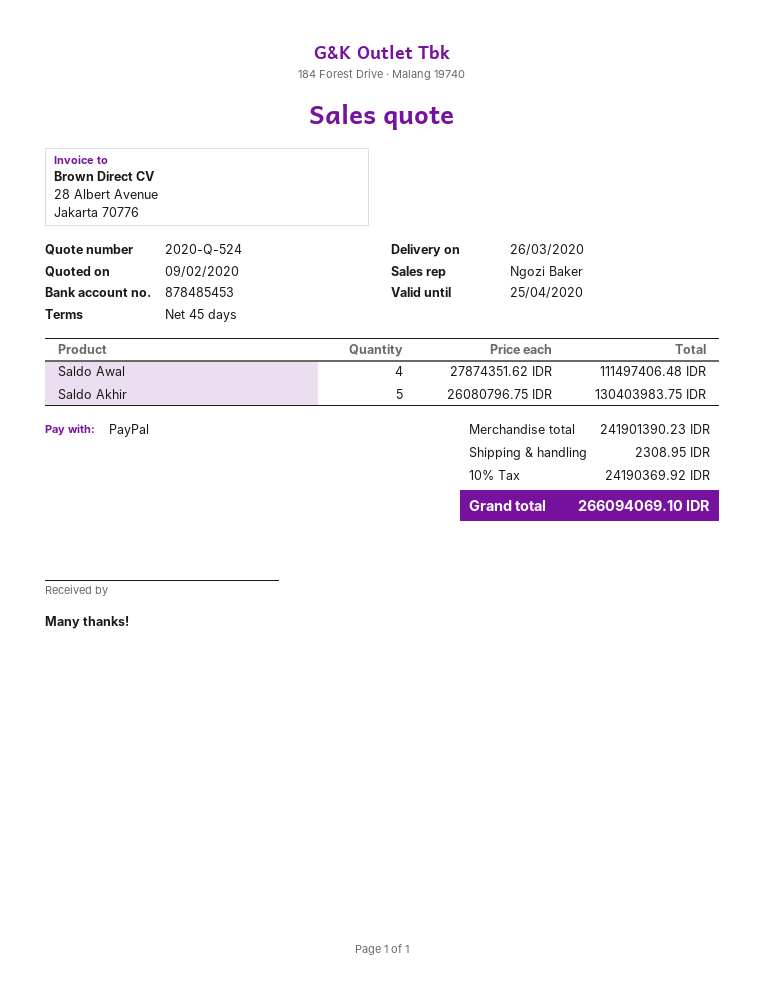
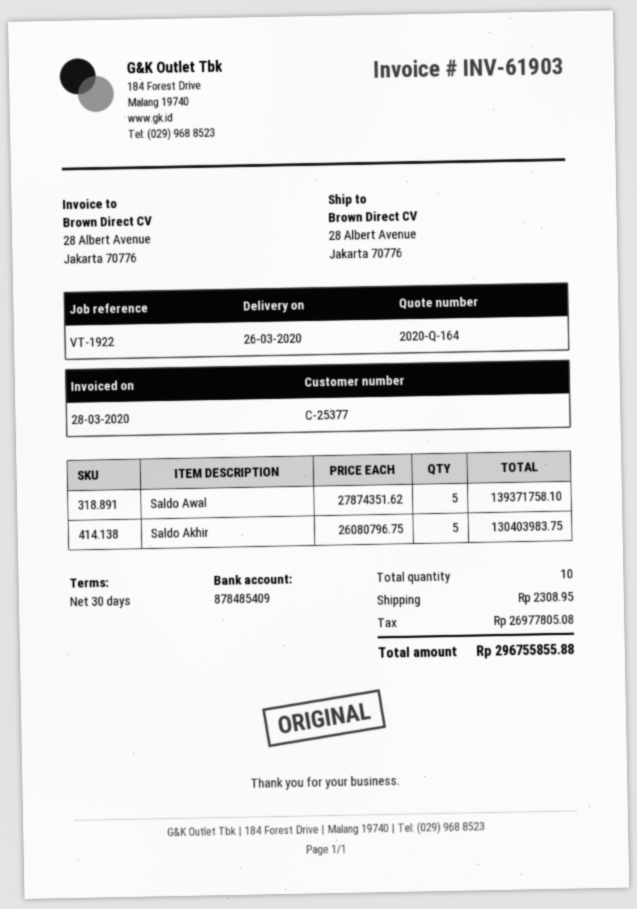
quote number: 2020-Q-524 -> 2020-Q-164
payment terms: 45 days -> 30 days
bank account: 878485453 -> 878485409
Saldo Awal: 4 x 27874351.62 = 111497406.48 -> 5 x 27874351.62 = 139371758.10
tax: 24190369.92 -> 26977805.08
total: 266094069.10 -> 296755855.88

